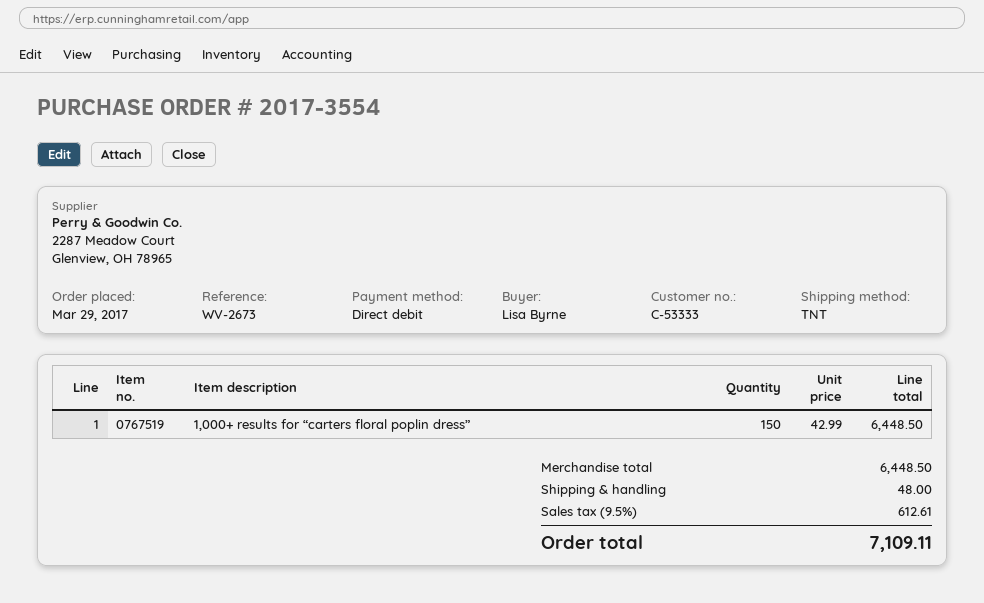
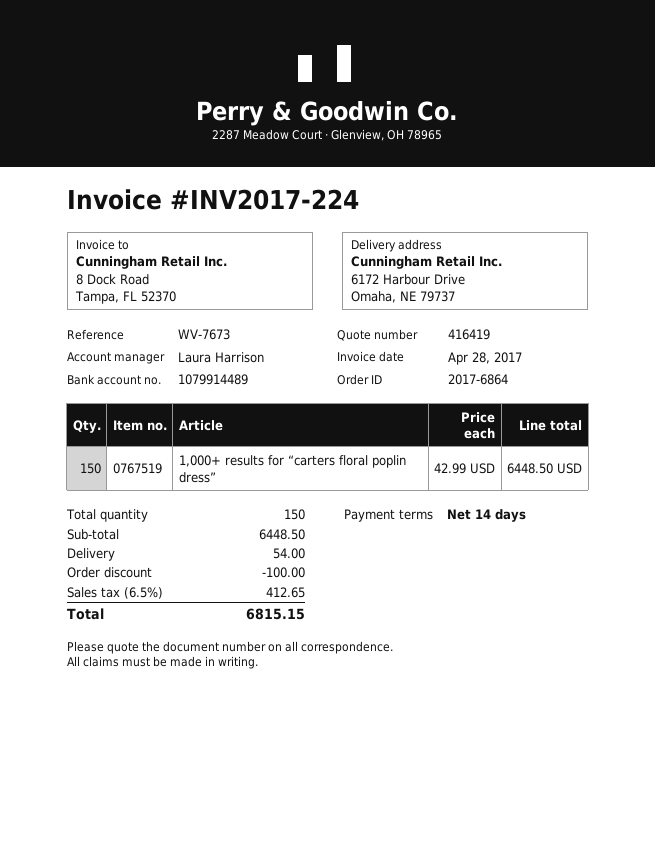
order number: 2017-3554 -> 2017-6864
reference: WV-2673 -> WV-7673
discount: none -> 100.00
shipping: 48.00 -> 54.00
tax: 9.5% = 612.61 -> 6.5% = 412.65
total: 7109.11 -> 6815.15

